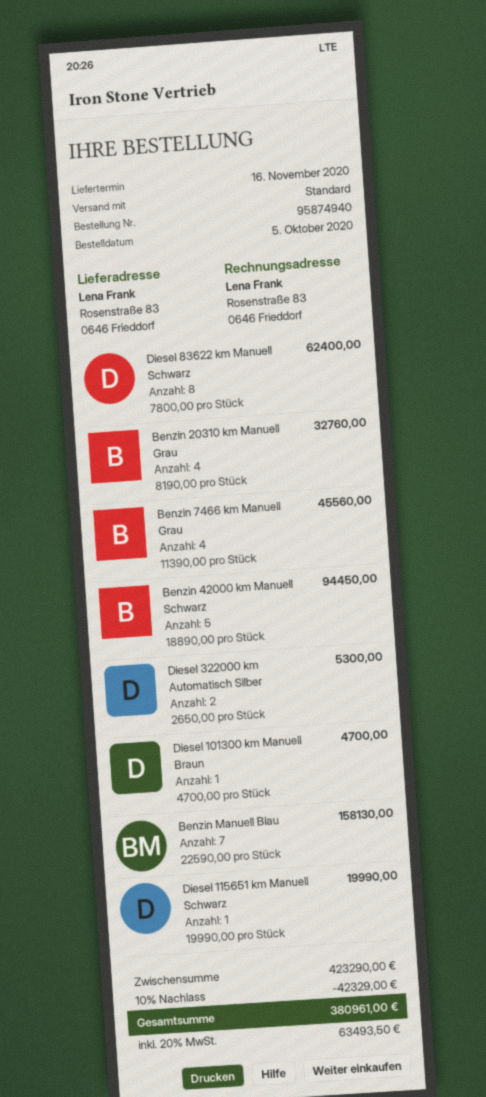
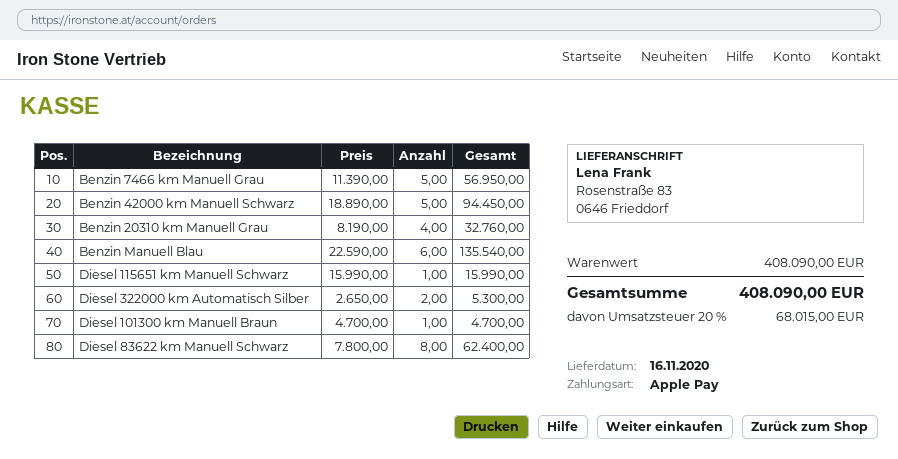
Benzin 7466 km Manuell Grau: 4 x 11390.00 = 45560.00 -> 5 x 11390.00 = 56950.00
Benzin Manuell Blau: 7 x 22590.00 = 158130.00 -> 6 x 22590.00 = 135540.00
Diesel 115651 km Manuell Schwarz: 1 x 19990.00 = 19990.00 -> 1 x 15990.00 = 15990.00
subtotal: 423290.00 -> 408090.00
discount: 10% = 42329.00 -> none
tax: 20% = 63493.50 -> 20% = 68015.00
total: 380961.00 -> 408090.00

